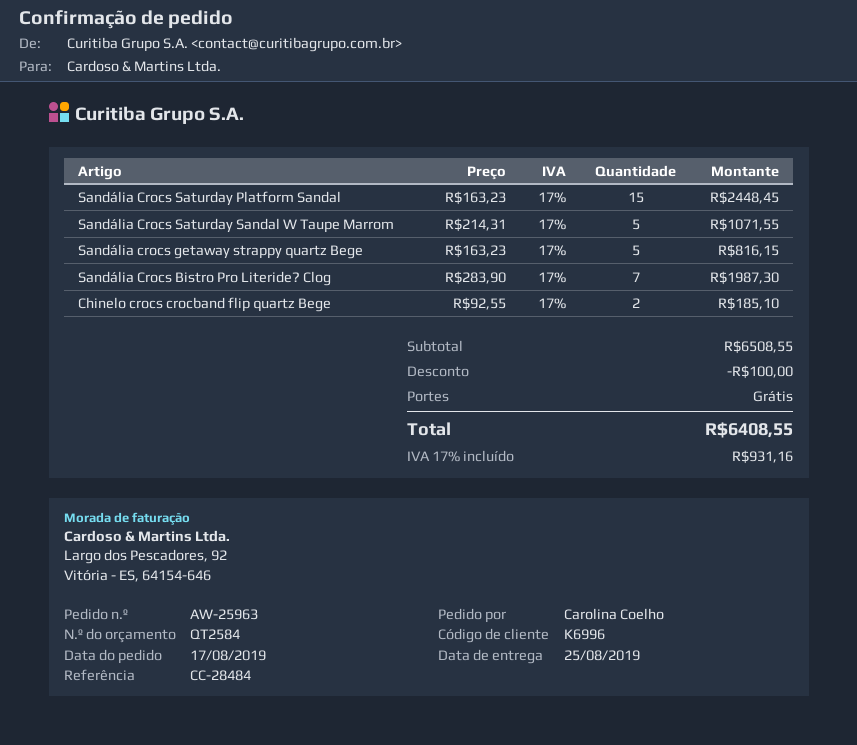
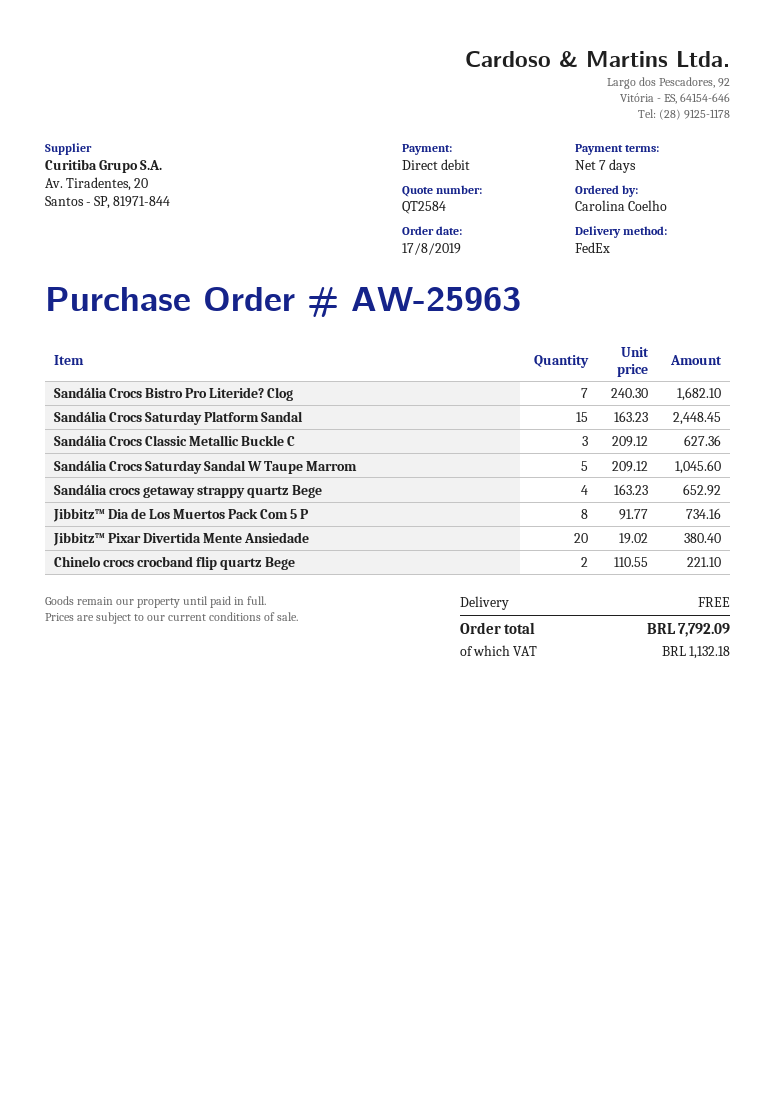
Sandália Crocs Saturday Sandal W Taupe Marrom: 5 x 214.31 = 1071.55 -> 5 x 209.12 = 1045.60
Sandália crocs getaway strappy quartz Bege: 5 x 163.23 = 816.15 -> 4 x 163.23 = 652.92
Sandália Crocs Bistro Pro Literide? Clog: 7 x 283.90 = 1987.30 -> 7 x 240.30 = 1682.10
Chinelo crocs crocband flip quartz Bege: 2 x 92.55 = 185.10 -> 2 x 110.55 = 221.10
Sandália Crocs Classic Metallic Buckle C: none -> 3 x 209.12 = 627.36
Jibbitz™ Dia de Los Muertos Pack Com 5 P: none -> 8 x 91.77 = 734.16
Jibbitz™ Pixar Divertida Mente Ansiedade: none -> 20 x 19.02 = 380.40
discount: 100.00 -> none
tax: 931.16 -> 1132.18
total: 6408.55 -> 7792.09

